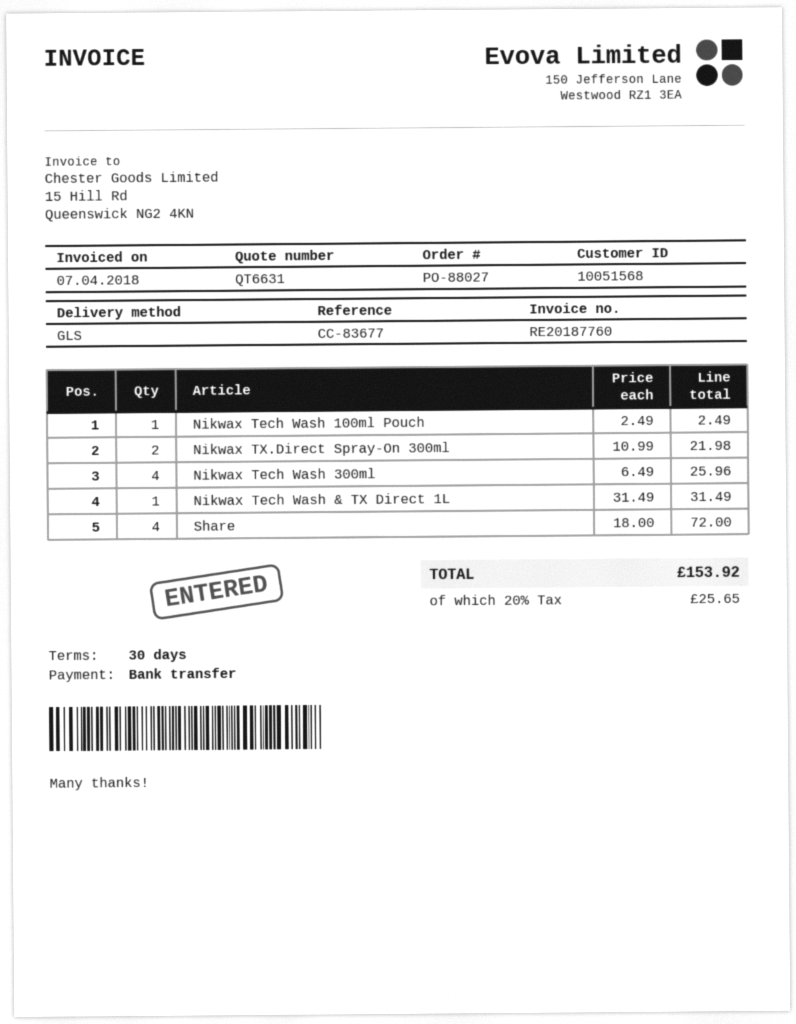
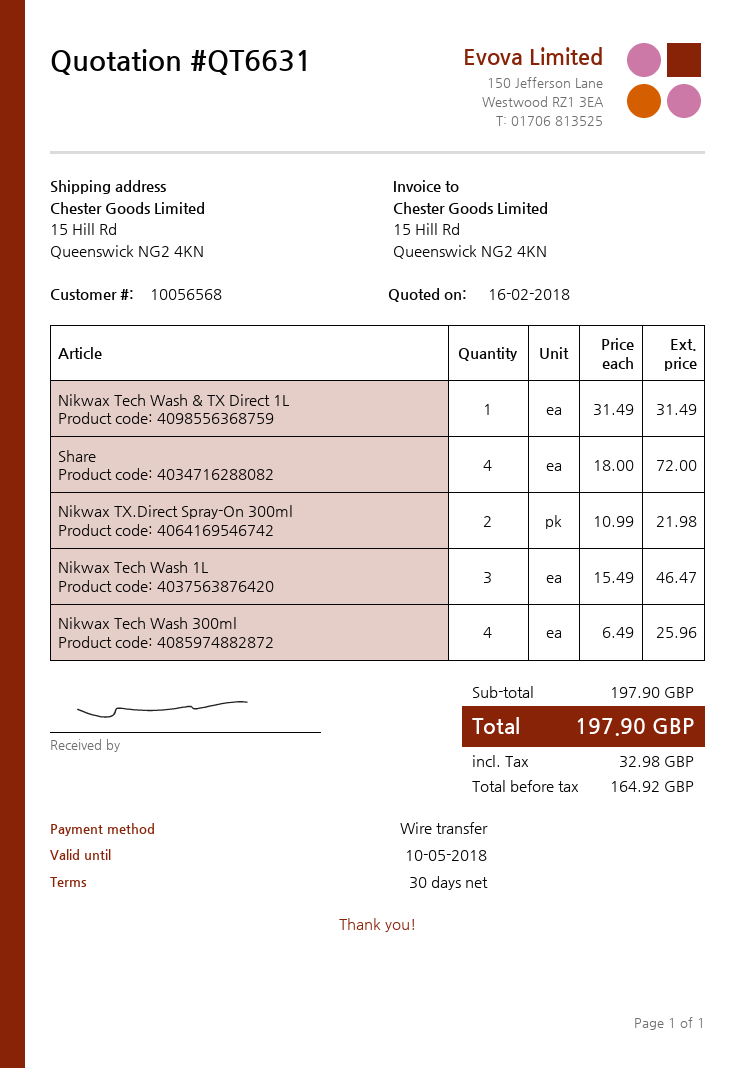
customer number: 10051568 -> 10056568
Nikwax Tech Wash 100ml Pouch: 1 x 2.49 = 2.49 -> none
Nikwax Tech Wash 1L: none -> 3 x 15.49 = 46.47
tax: 25.65 -> 32.98
total: 153.92 -> 197.90

